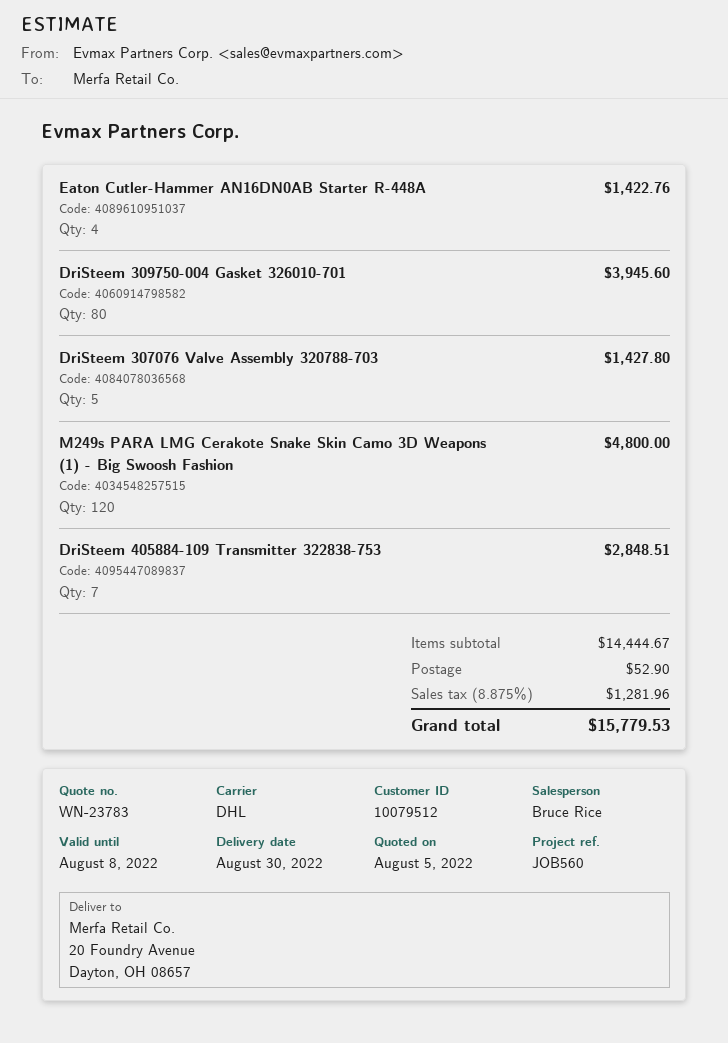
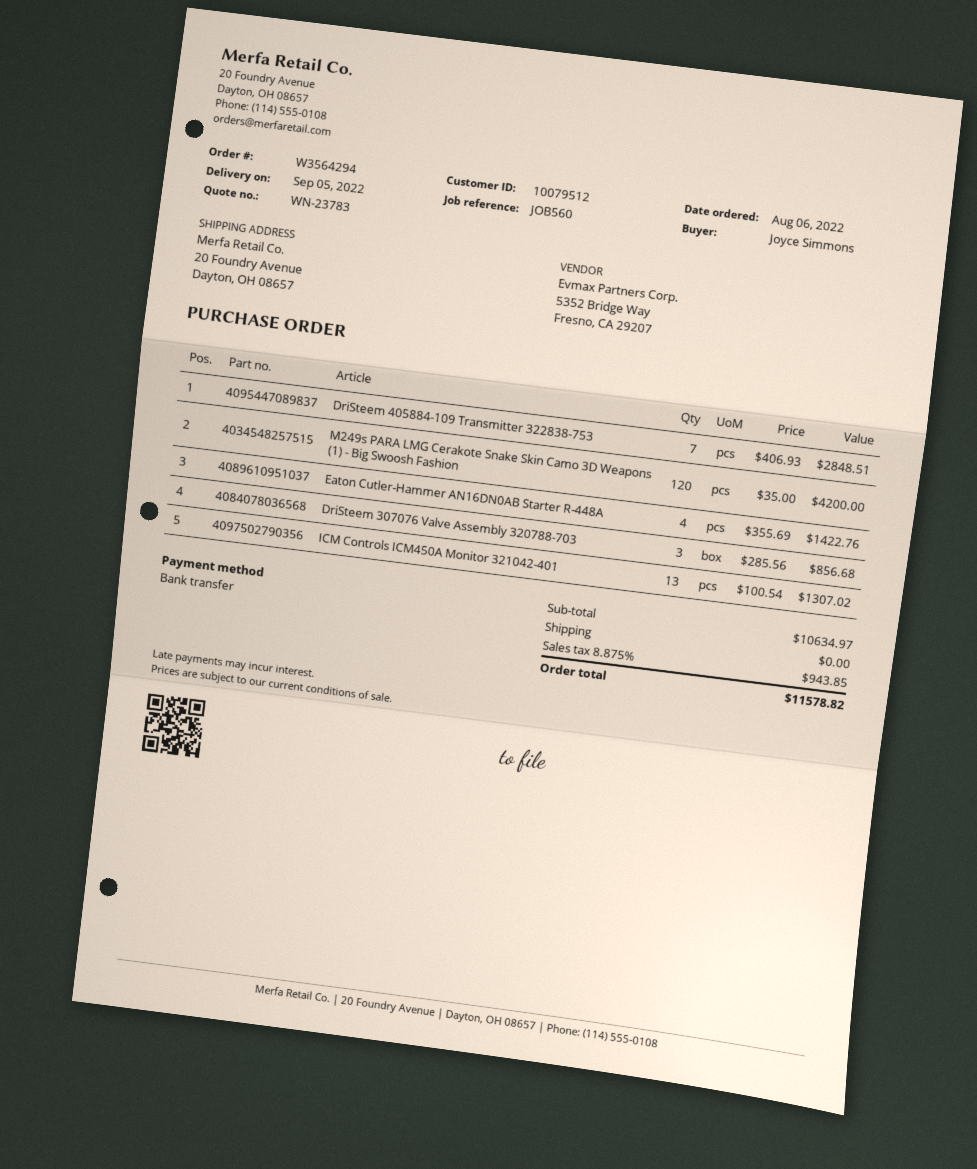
delivery date: 2022-08-30 -> 2022-09-05
DriSteem 309750-004 Gasket 326010-701: 80 for 3945.60 -> none
DriSteem 307076 Valve Assembly 320788-703: 5 for 1427.80 -> 3 for 856.68
M249s PARA LMG Cerakote Snake Skin Camo 3D Weapons (1) - Big Swoosh Fashion: 120 for 4800.00 -> 120 for 4200.00
ICM Controls ICM450A Monitor 321042-401: none -> 13 for 1307.02
subtotal: 14444.67 -> 10634.97
shipping: 52.90 -> 0.00
tax: 8.875% = 1281.96 -> 8.875% = 943.85
total: 15779.53 -> 11578.82

